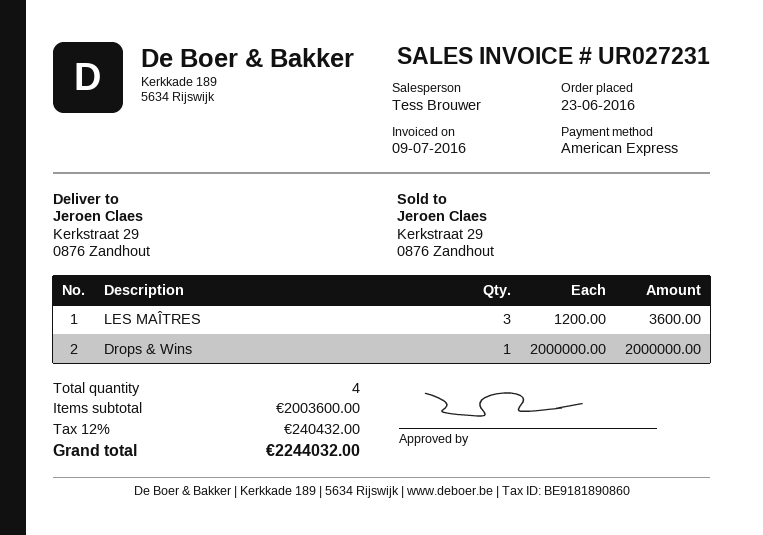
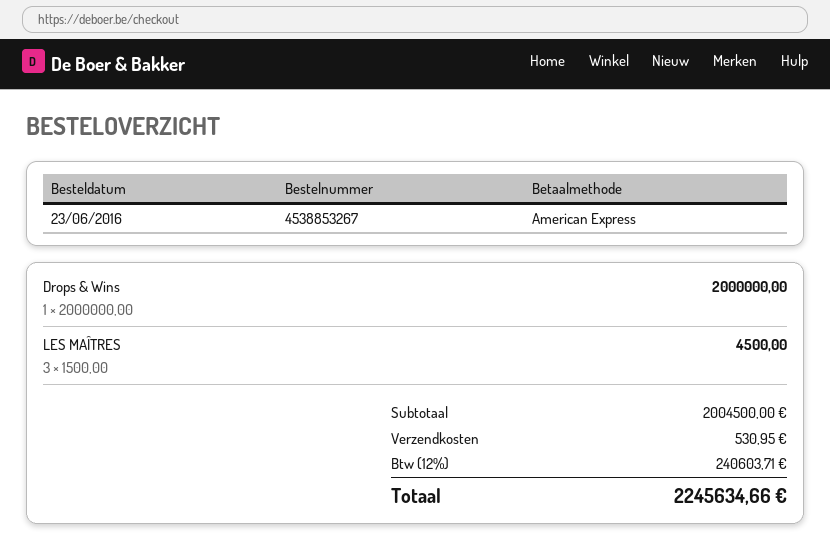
LES MAÎTRES: 3 x 1200.00 = 3600.00 -> 3 x 1500.00 = 4500.00
subtotal: 2003600.00 -> 2004500.00
shipping: none -> 530.95
tax: 12% = 240432.00 -> 12% = 240603.71
total: 2244032.00 -> 2245634.66

